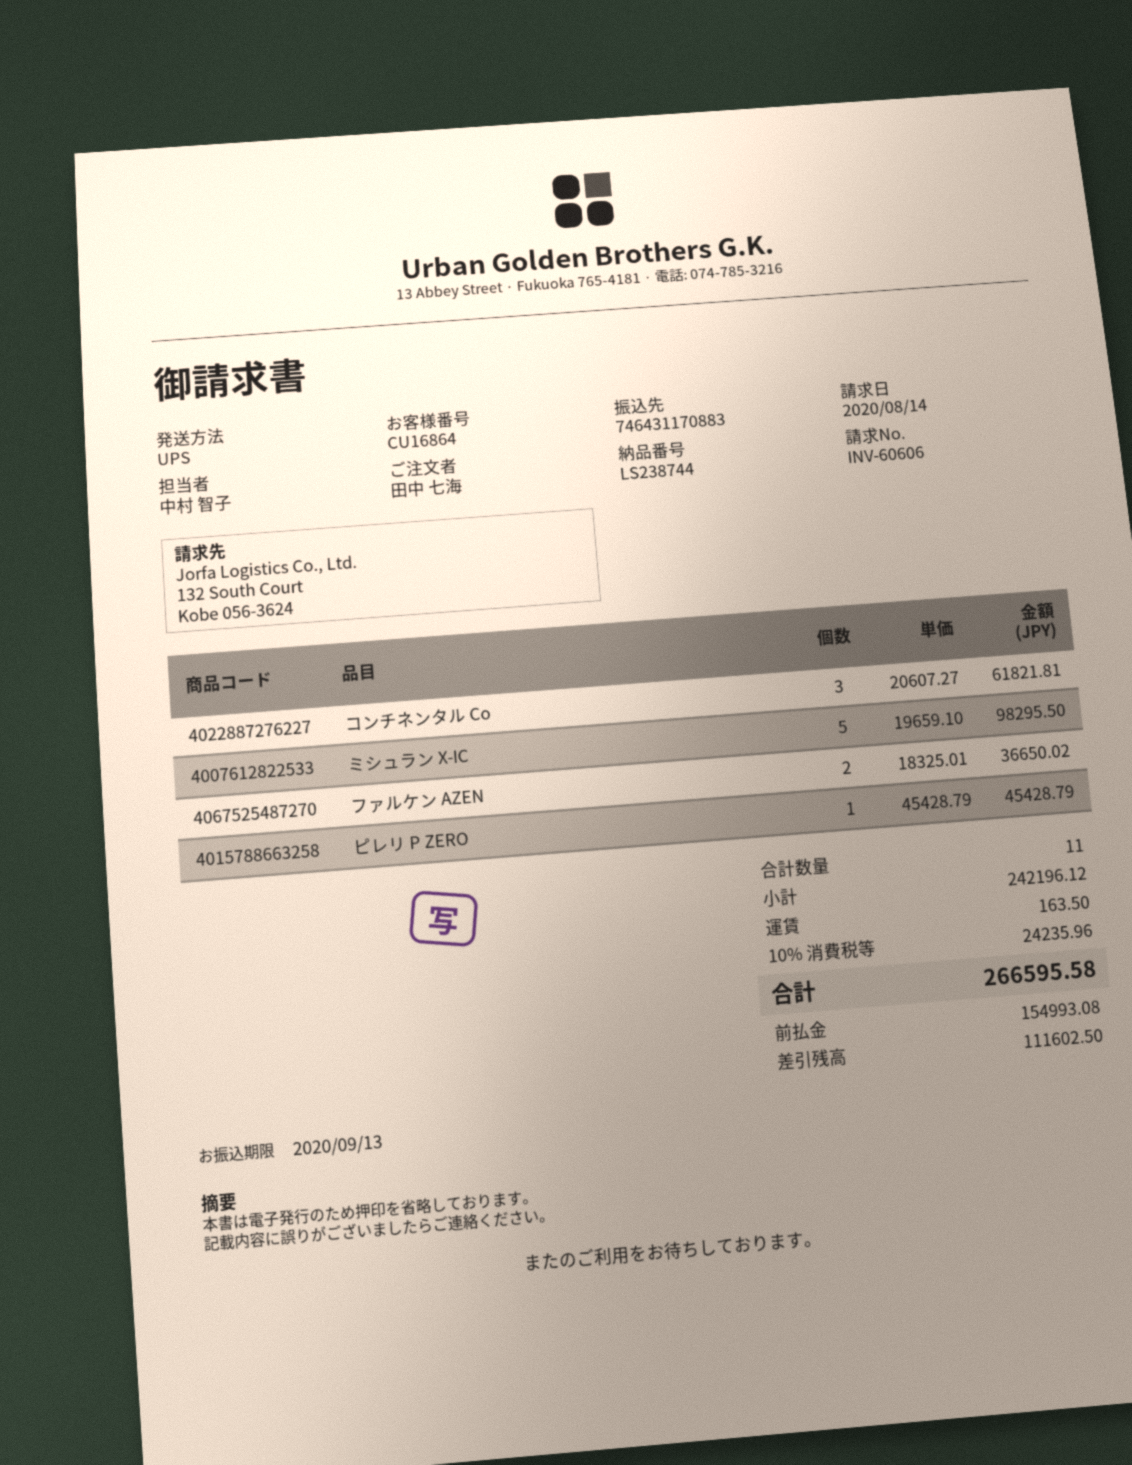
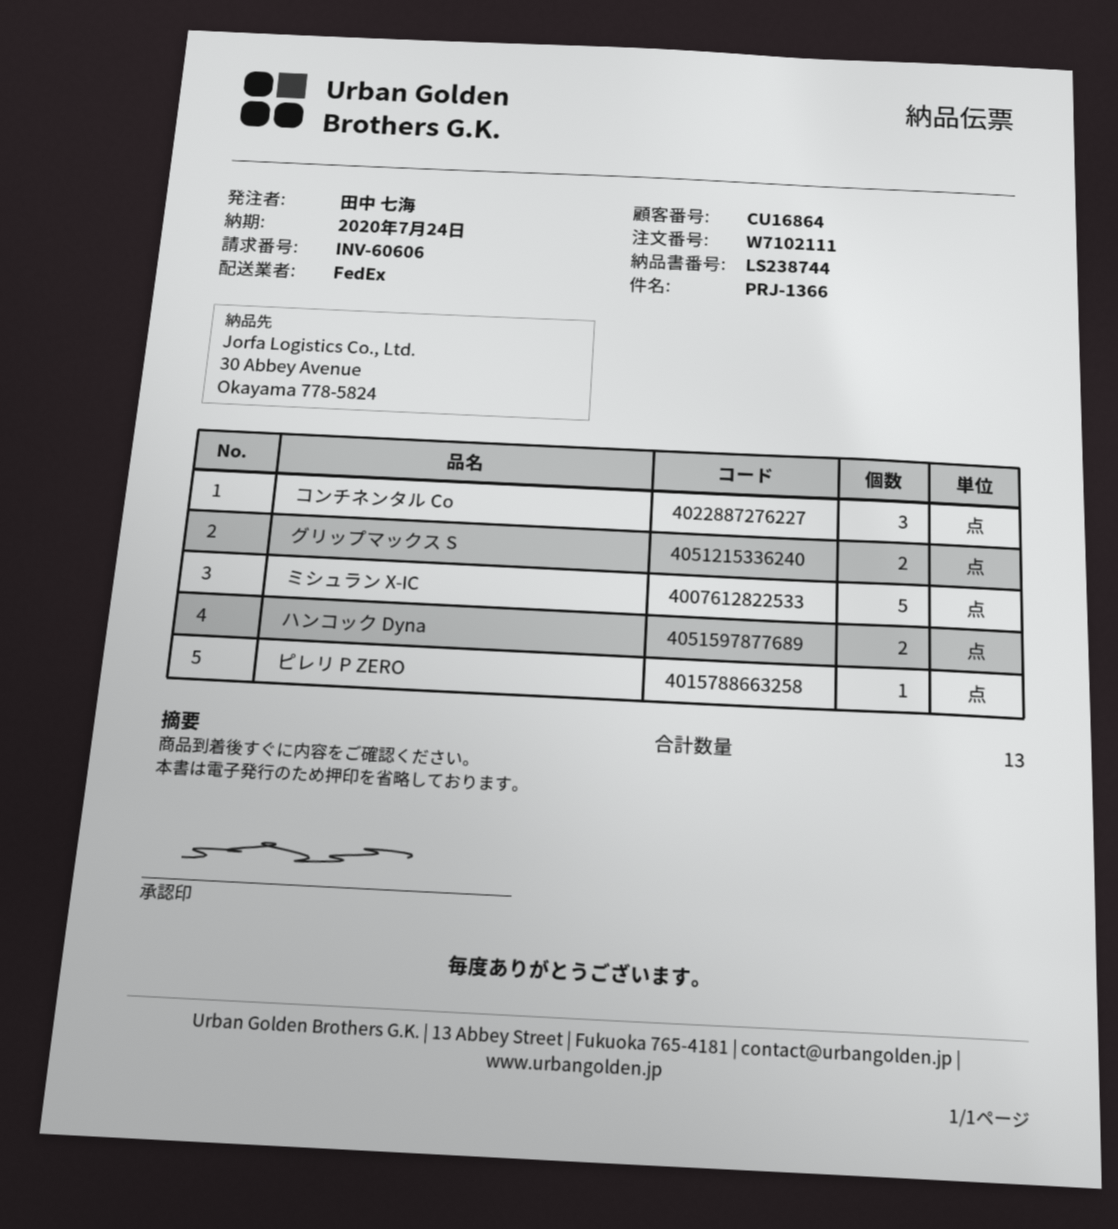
shipping method: UPS -> FedEx
ファルケン AZEN: 2 -> none
グリップマックス S: none -> 2
ハンコック Dyna: none -> 2
total quantity: 11 -> 13

